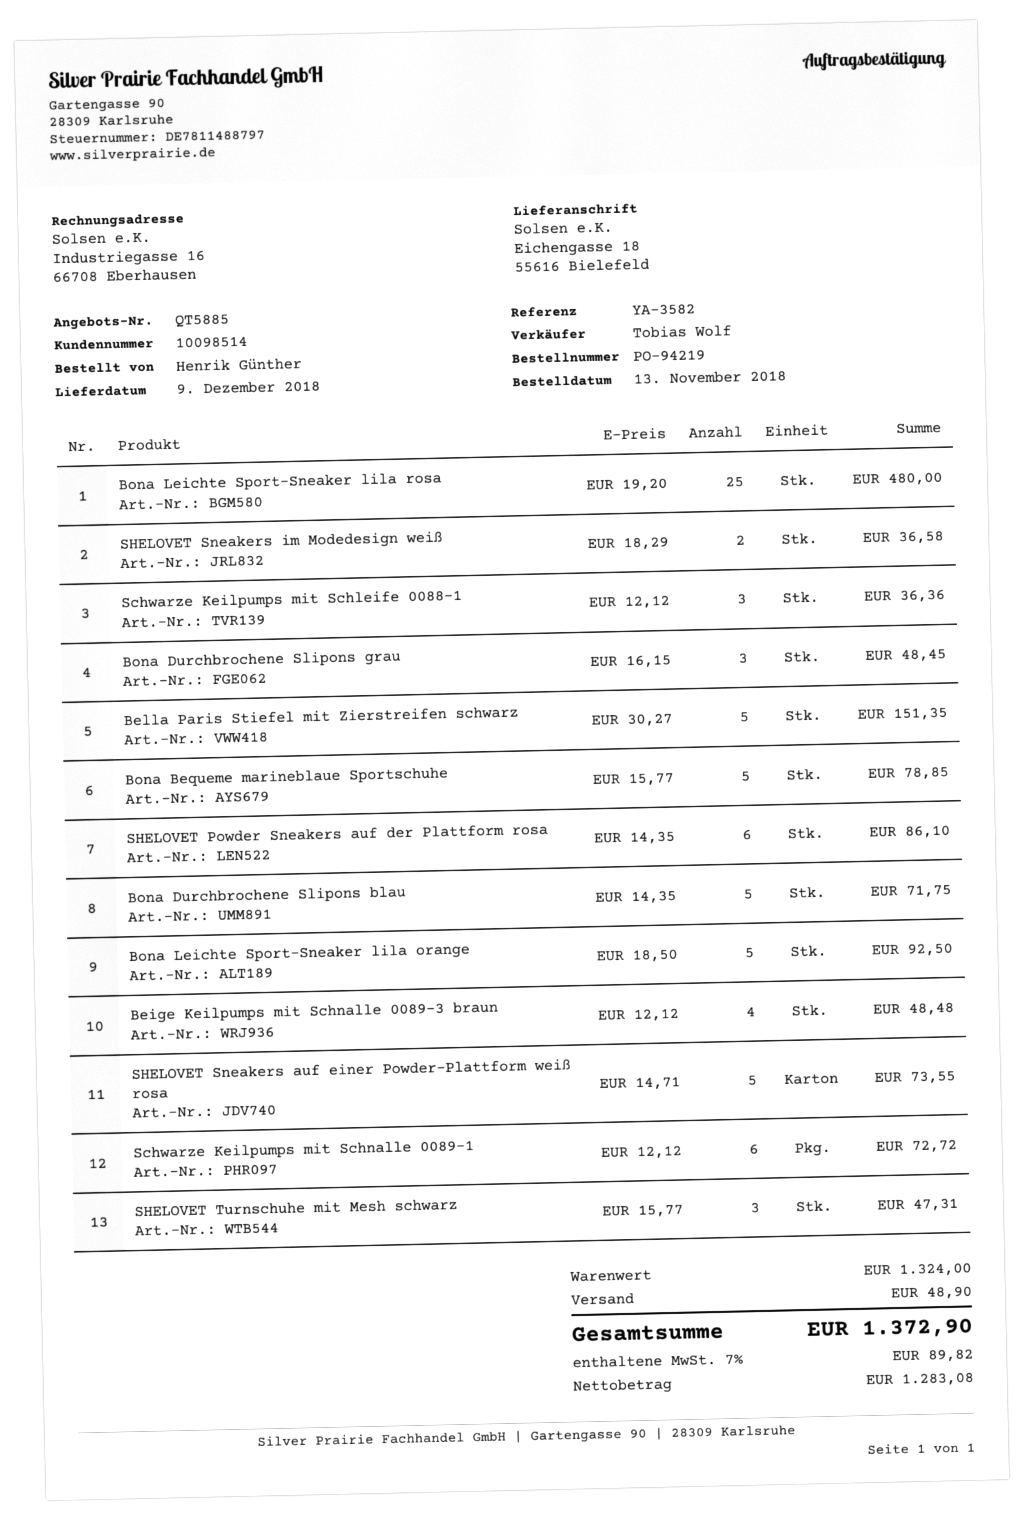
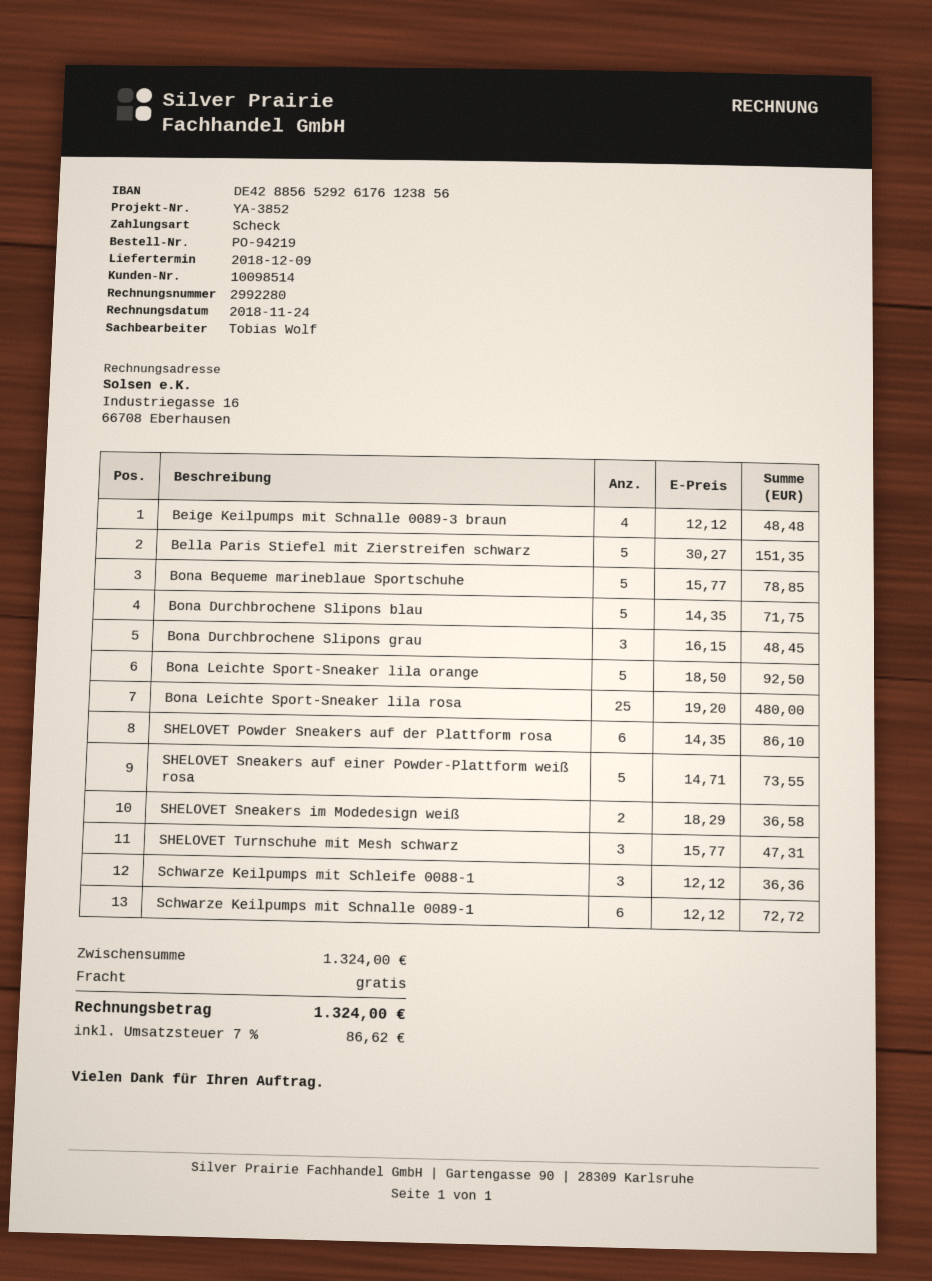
reference: YA-3582 -> YA-3852
shipping: 48.90 -> 0.00
tax: 7% = 89.82 -> 7% = 86.62
total: 1372.90 -> 1324.00

